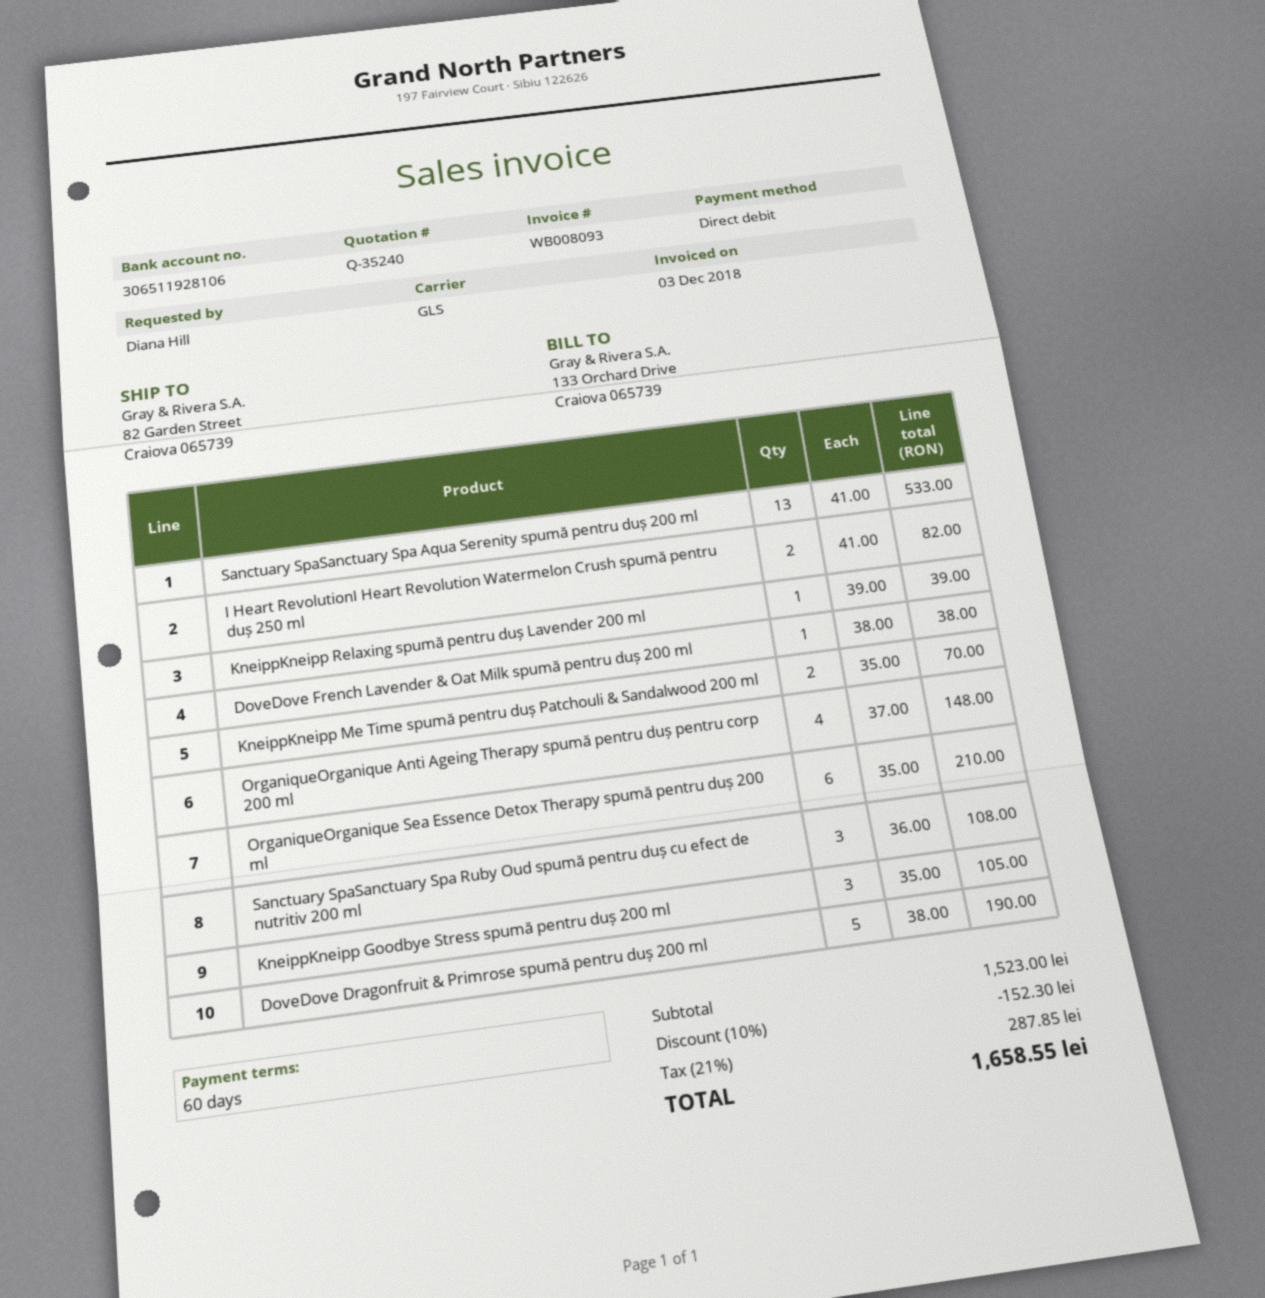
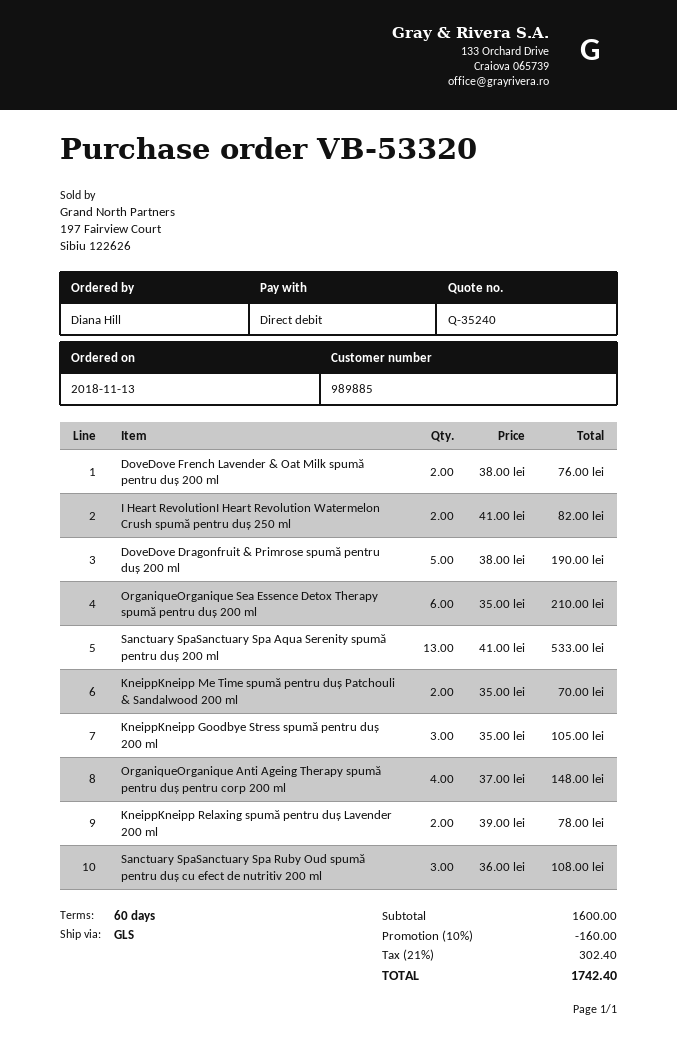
KneippKneipp Relaxing spumă pentru duș Lavender 200 ml: 1 x 39.00 = 39.00 -> 2 x 39.00 = 78.00
DoveDove French Lavender & Oat Milk spumă pentru duș 200 ml: 1 x 38.00 = 38.00 -> 2 x 38.00 = 76.00
subtotal: 1523.00 -> 1600.00
discount: 10% = 152.30 -> 10% = 160.00
tax: 21% = 287.85 -> 21% = 302.40
total: 1658.55 -> 1742.40

